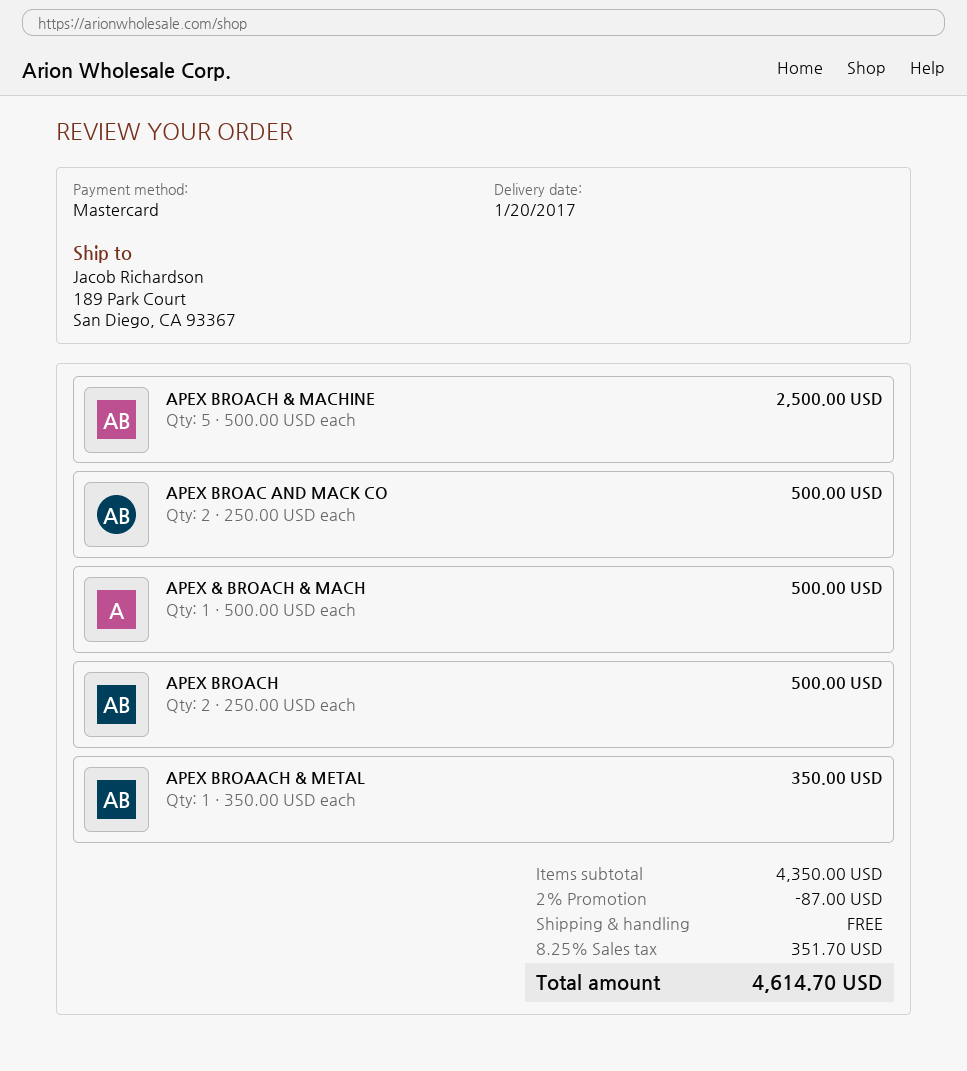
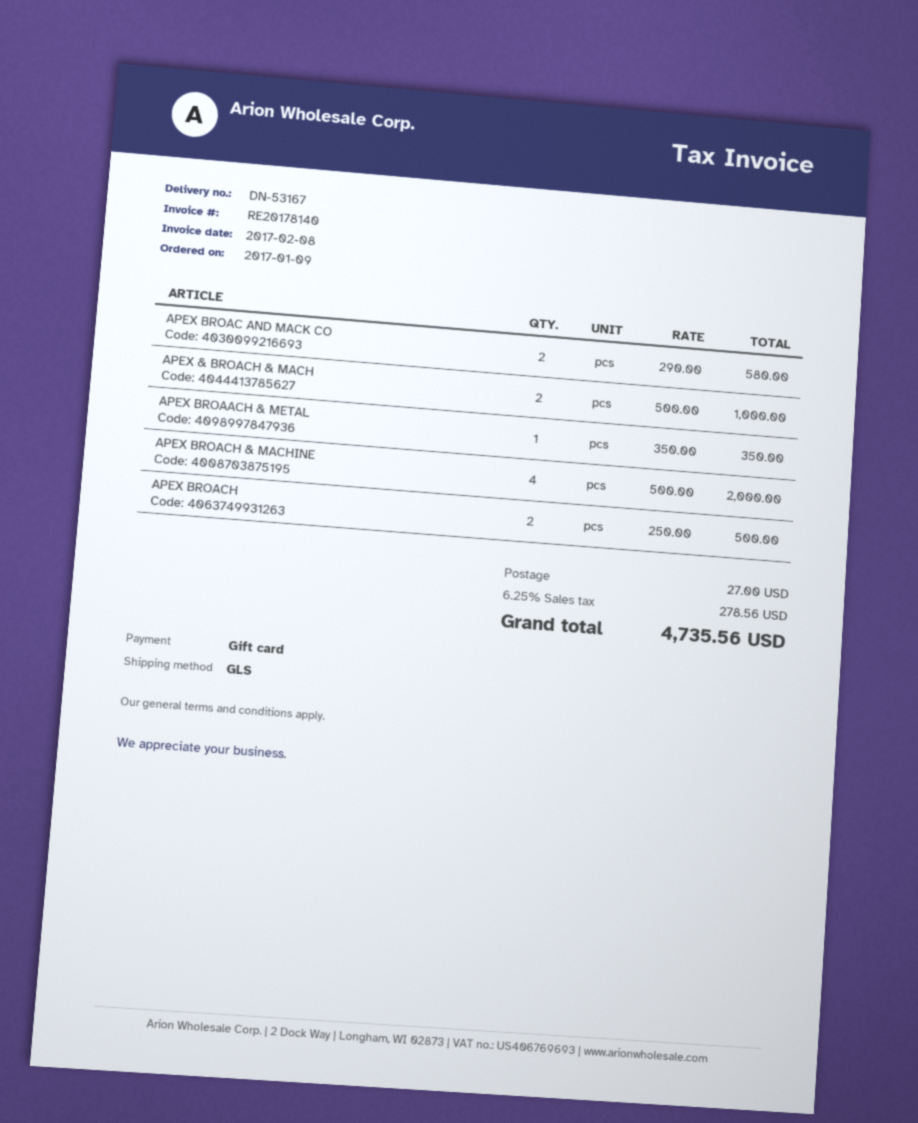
payment method: Mastercard -> gift card
APEX BROACH & MACHINE: 5 x 500.00 = 2500.00 -> 4 x 500.00 = 2000.00
APEX BROAC AND MACK CO: 2 x 250.00 = 500.00 -> 2 x 290.00 = 580.00
APEX & BROACH & MACH: 1 x 500.00 = 500.00 -> 2 x 500.00 = 1000.00
discount: 2% = 87.00 -> none
shipping: 0.00 -> 27.00
tax: 8.25% = 351.70 -> 6.25% = 278.56
total: 4614.70 -> 4735.56

